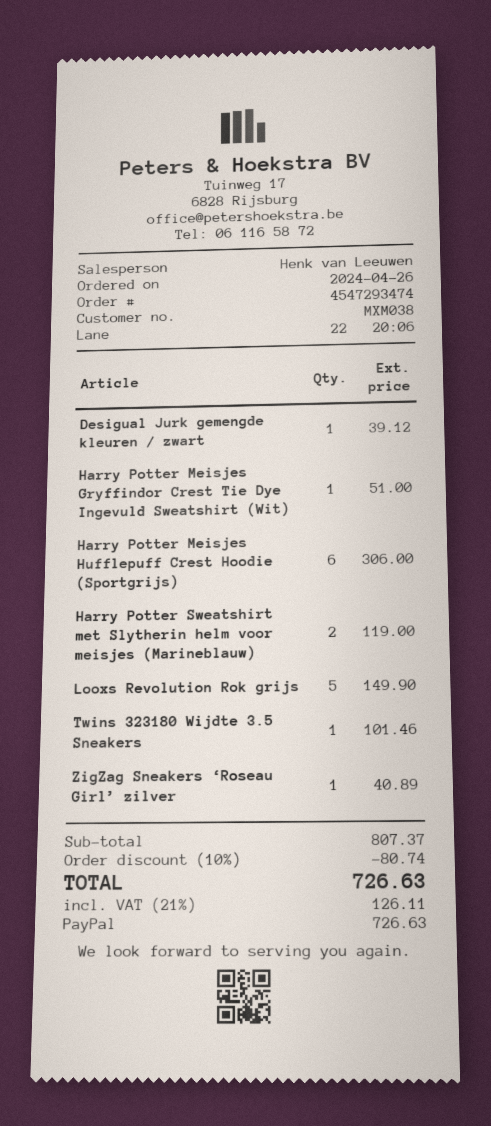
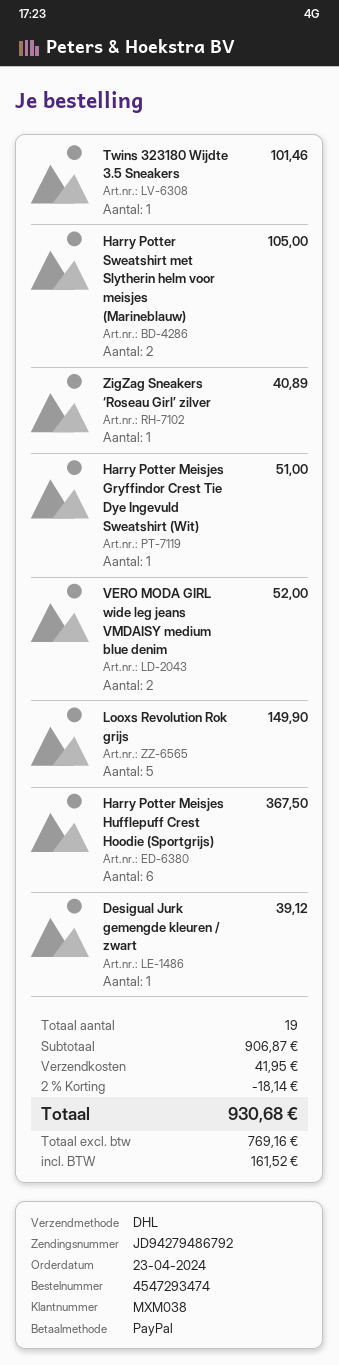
order date: 2024-04-26 -> 2024-04-23
Harry Potter Meisjes Hufflepuff Crest Hoodie (Sportgrijs): 6 for 306.00 -> 6 for 367.50
Harry Potter Sweatshirt met Slytherin helm voor meisjes (Marineblauw): 2 for 119.00 -> 2 for 105.00
VERO MODA GIRL wide leg jeans VMDAISY medium blue denim: none -> 2 for 52.00
subtotal: 807.37 -> 906.87
discount: 10% = 80.74 -> 2% = 18.14
shipping: none -> 41.95
tax: 126.11 -> 161.52
total: 726.63 -> 930.68

